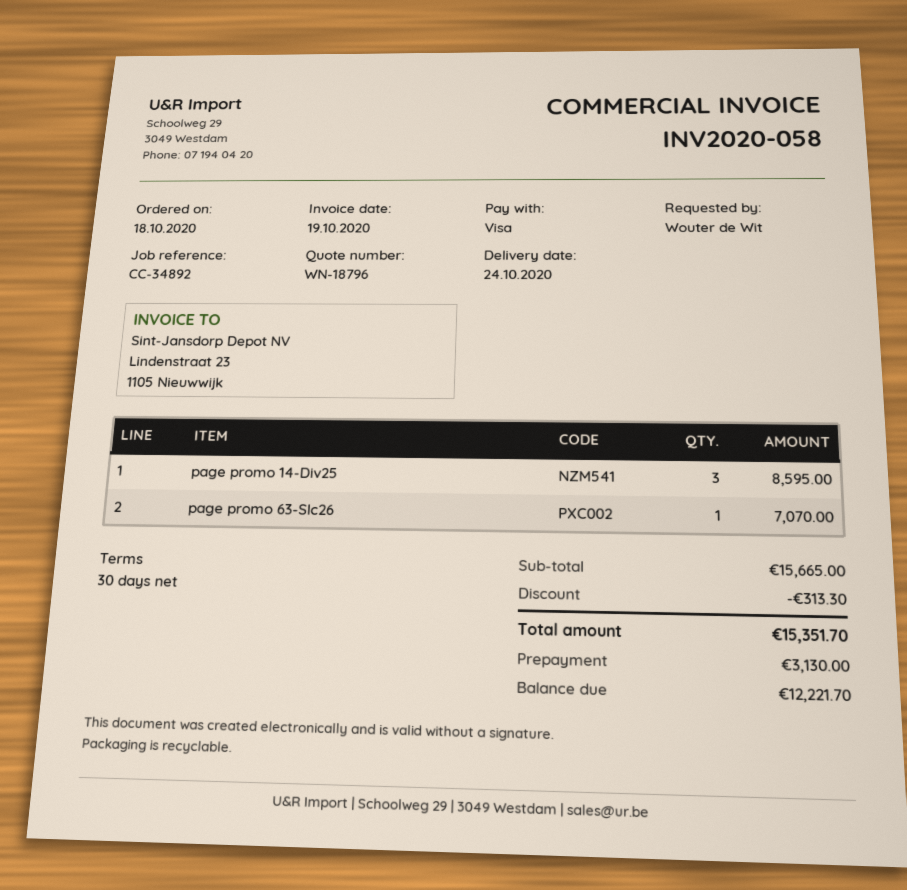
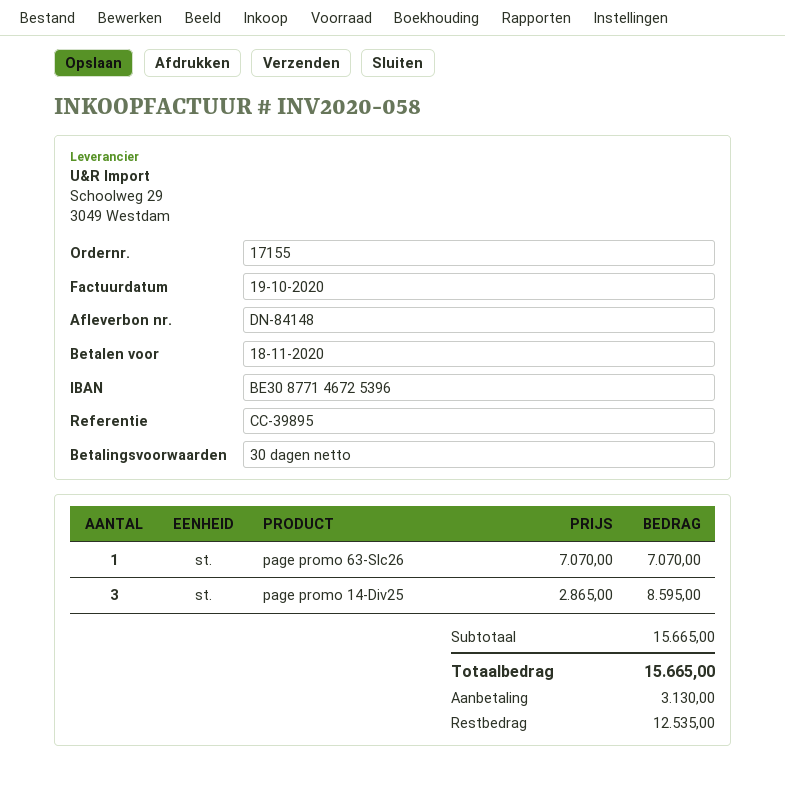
reference: CC-34892 -> CC-39895
discount: 313.30 -> none
total: 15351.70 -> 15665.00
balance: 12221.70 -> 12535.00

